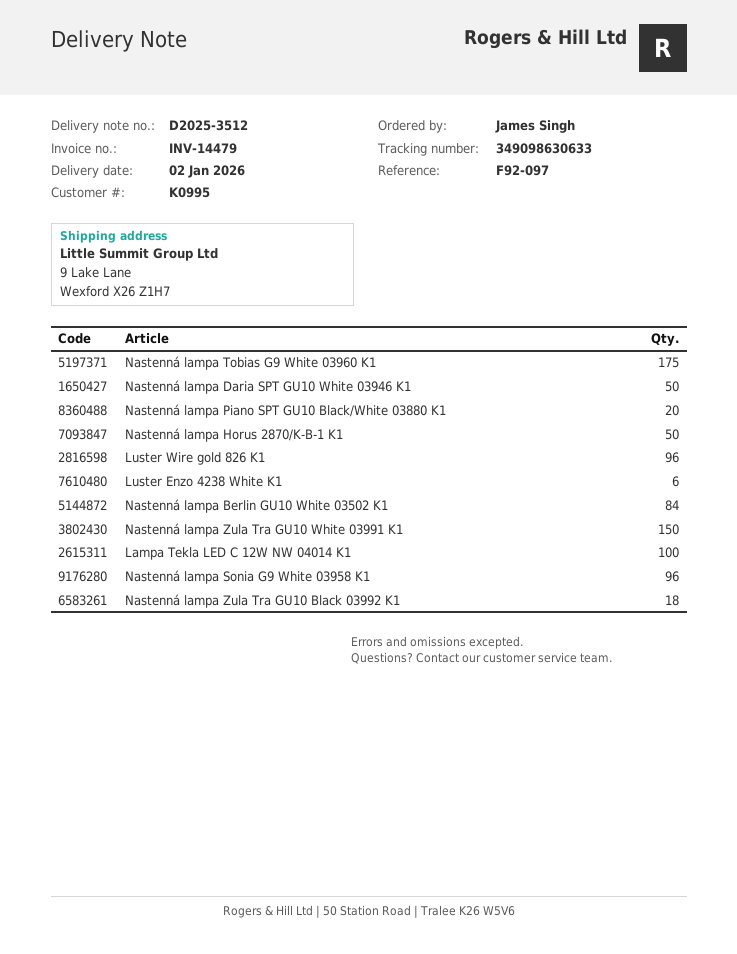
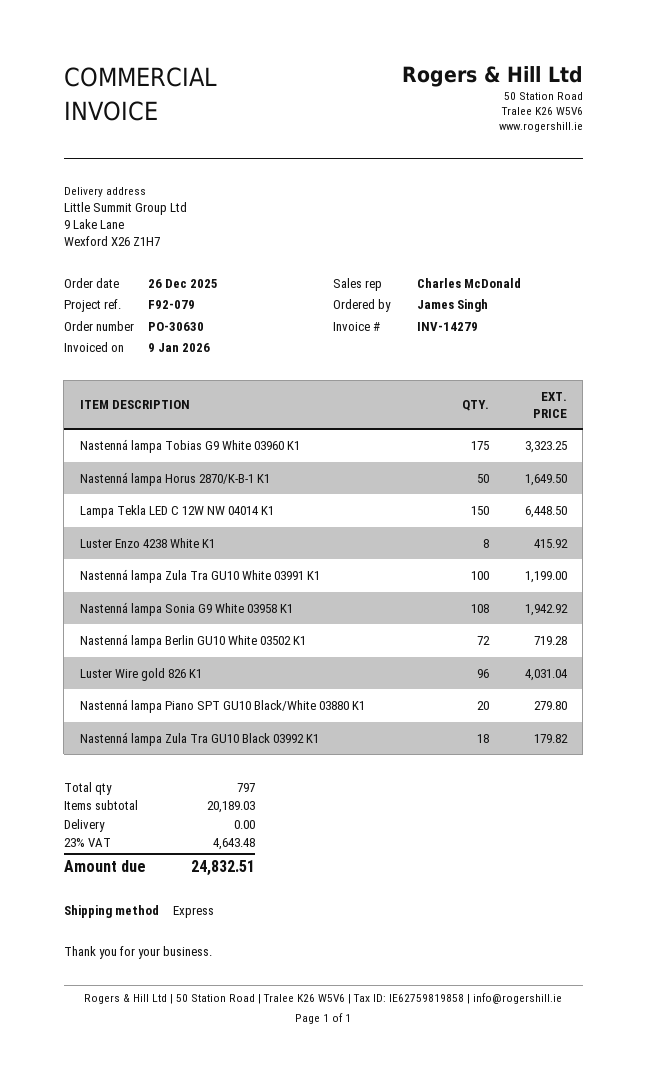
invoice number: INV-14479 -> INV-14279
reference: F92-097 -> F92-079
Nastenná lampa Daria SPT GU10 White 03946 K1: 50 -> none
Luster Enzo 4238 White K1: 6 -> 8
Nastenná lampa Berlin GU10 White 03502 K1: 84 -> 72
Nastenná lampa Zula Tra GU10 White 03991 K1: 150 -> 100
Lampa Tekla LED C 12W NW 04014 K1: 100 -> 150
Nastenná lampa Sonia G9 White 03958 K1: 96 -> 108

